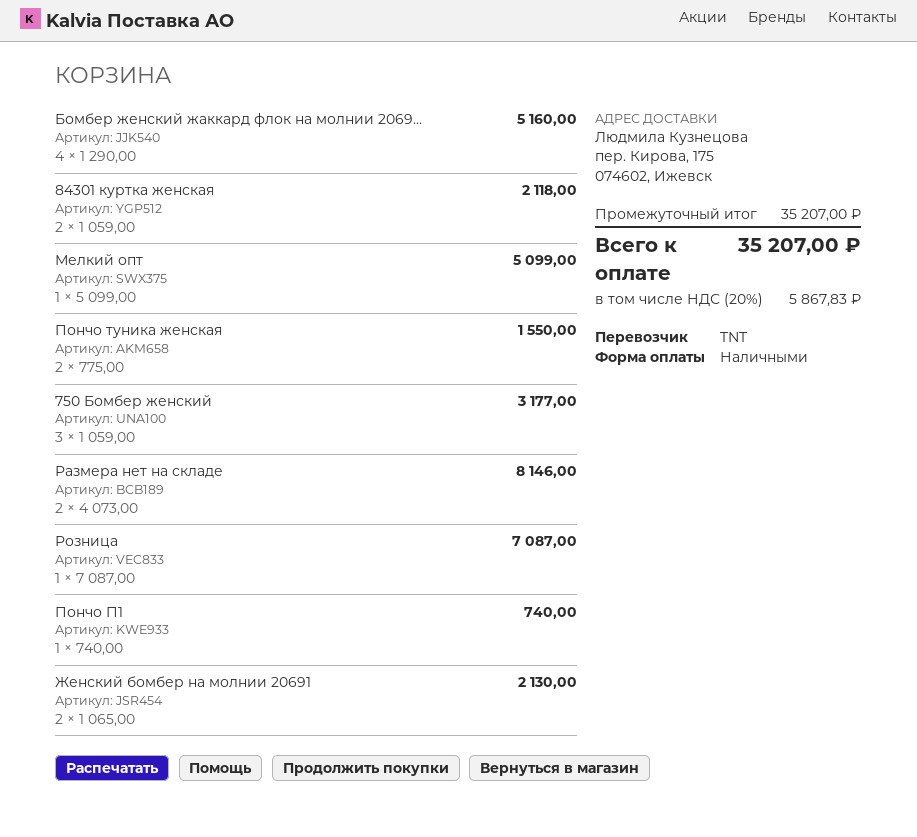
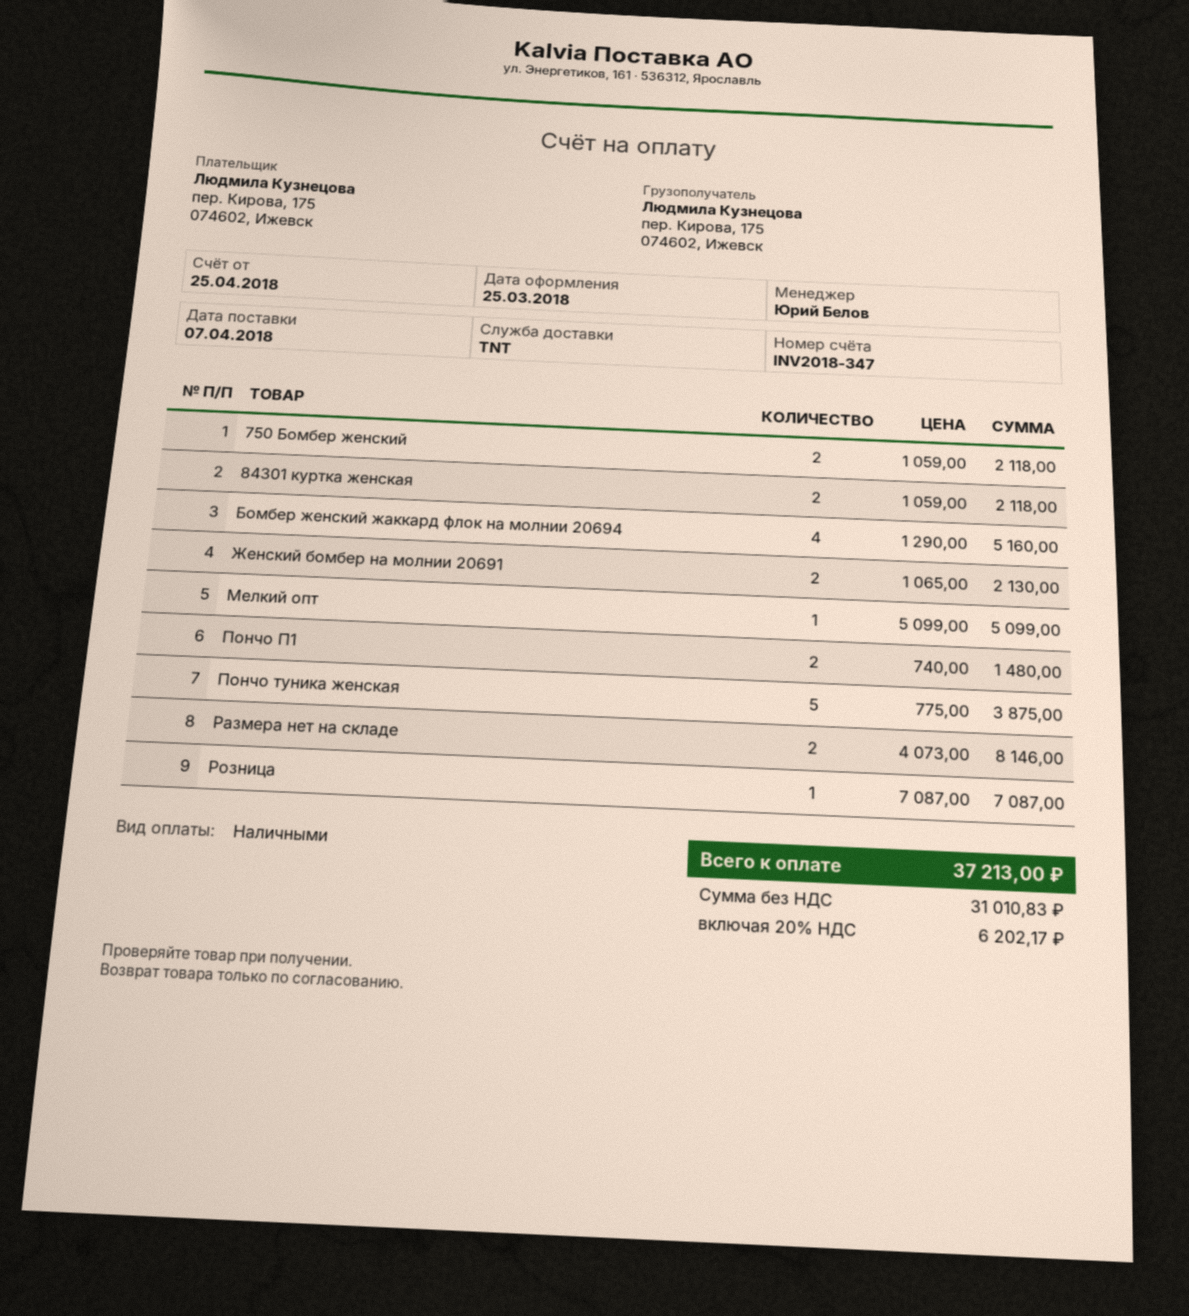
Пончо туника женская: 2 x 775.00 = 1550.00 -> 5 x 775.00 = 3875.00
750 Бомбер женский: 3 x 1059.00 = 3177.00 -> 2 x 1059.00 = 2118.00
Пончо П1: 1 x 740.00 = 740.00 -> 2 x 740.00 = 1480.00
tax: 20% = 5867.83 -> 20% = 6202.17
total: 35207.00 -> 37213.00

